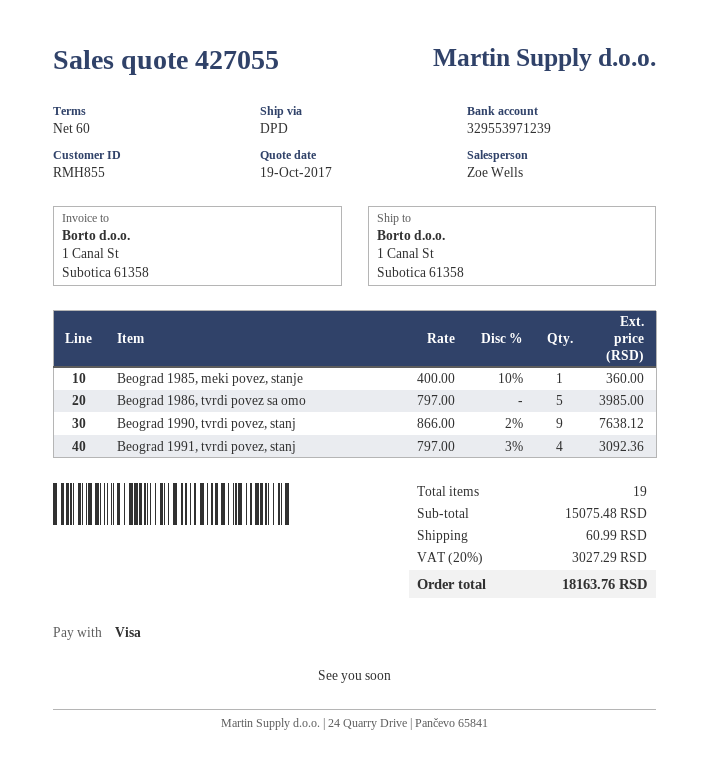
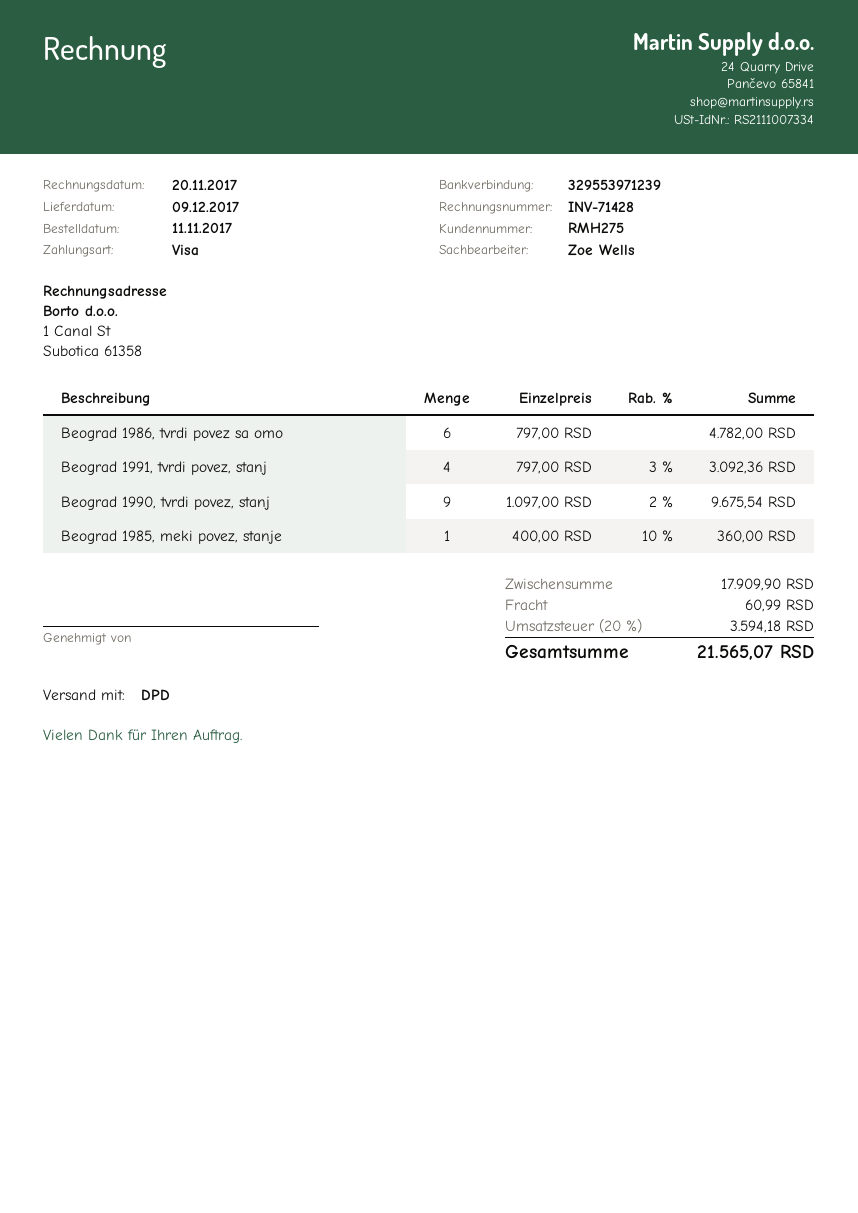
customer number: RMH855 -> RMH275
Beograd 1986, tvrdi povez sa omo: 5 x 797.00 = 3985.00 -> 6 x 797.00 = 4782.00
Beograd 1990, tvrdi povez, stanj: 9 x 866.00 - 2% = 7638.12 -> 9 x 1097.00 - 2% = 9675.54
subtotal: 15075.48 -> 17909.90
tax: 20% = 3027.29 -> 20% = 3594.18
total: 18163.76 -> 21565.07

